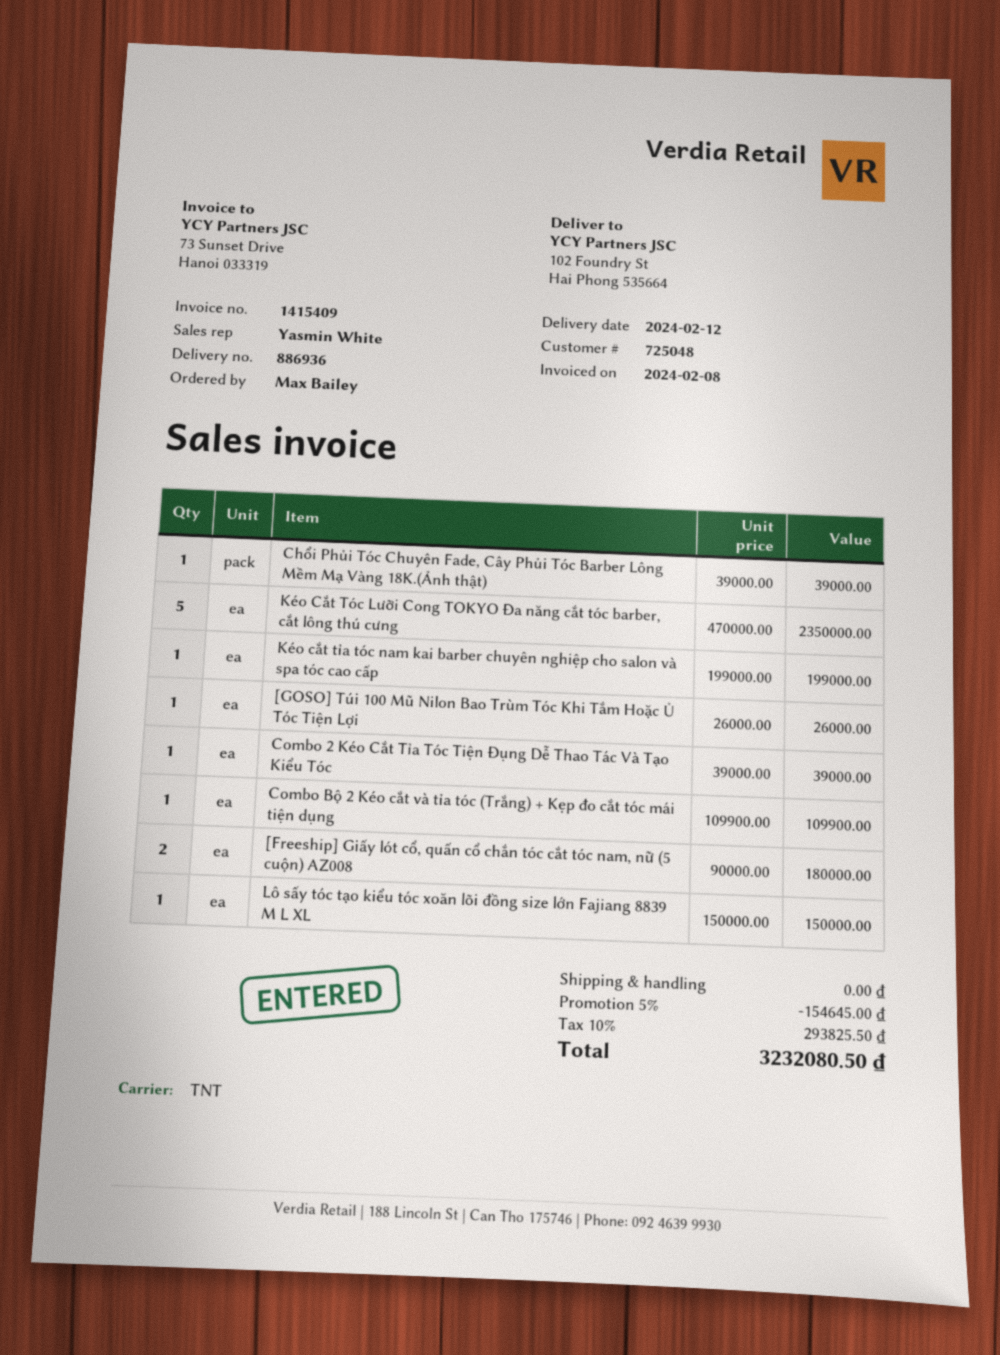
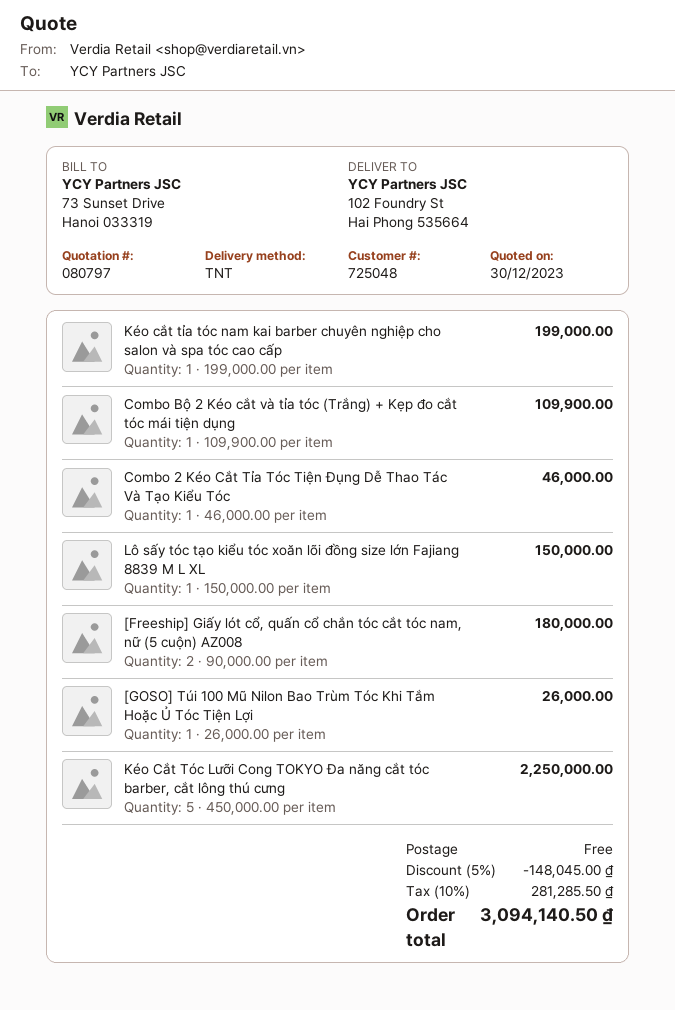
Chổi Phủi Tóc Chuyên Fade, Cây Phủi Tóc Barber Lông Mềm Mạ Vàng 18K.(Ảnh thật): 1 x 39000.00 = 39000.00 -> none
Kéo Cắt Tóc Lưỡi Cong TOKYO Đa năng cắt tóc barber, cắt lông thú cưng: 5 x 470000.00 = 2350000.00 -> 5 x 450000.00 = 2250000.00
Combo 2 Kéo Cắt Tỉa Tóc Tiện Đụng Dễ Thao Tác Và Tạo Kiểu Tóc: 1 x 39000.00 = 39000.00 -> 1 x 46000.00 = 46000.00
discount: 5% = 154645.00 -> 5% = 148045.00
tax: 10% = 293825.50 -> 10% = 281285.50
total: 3232080.50 -> 3094140.50

